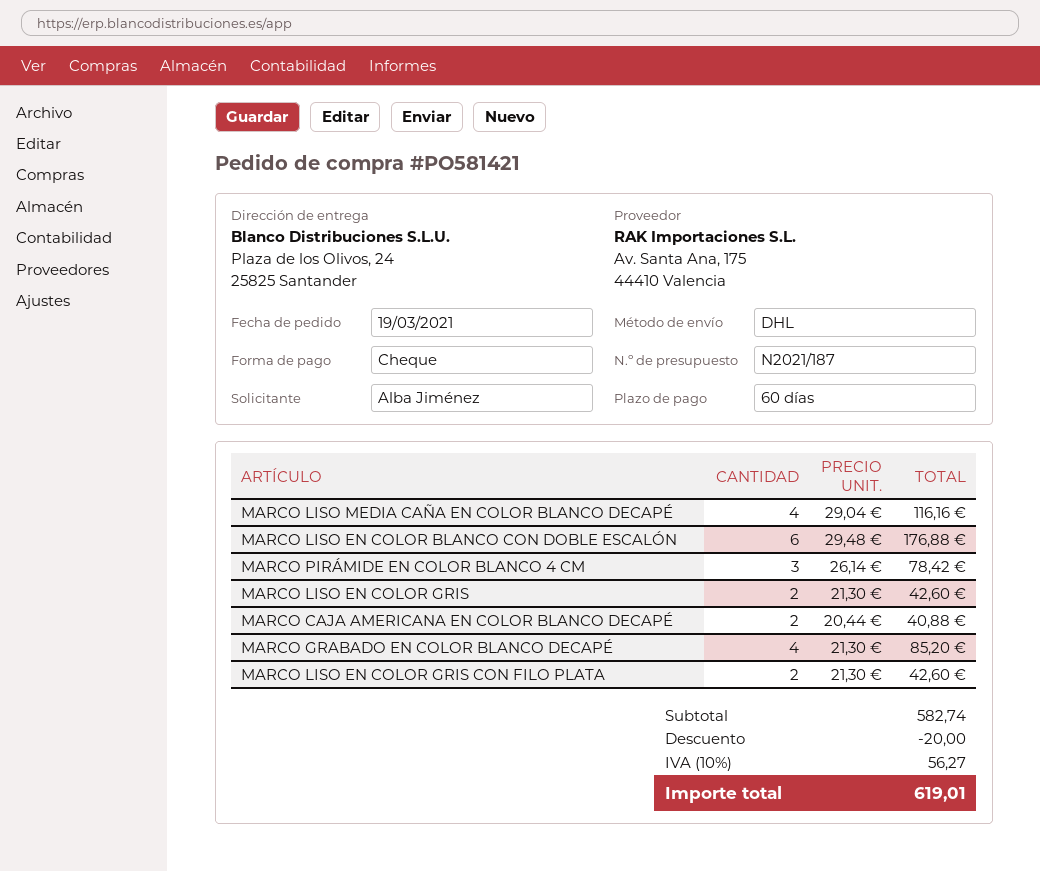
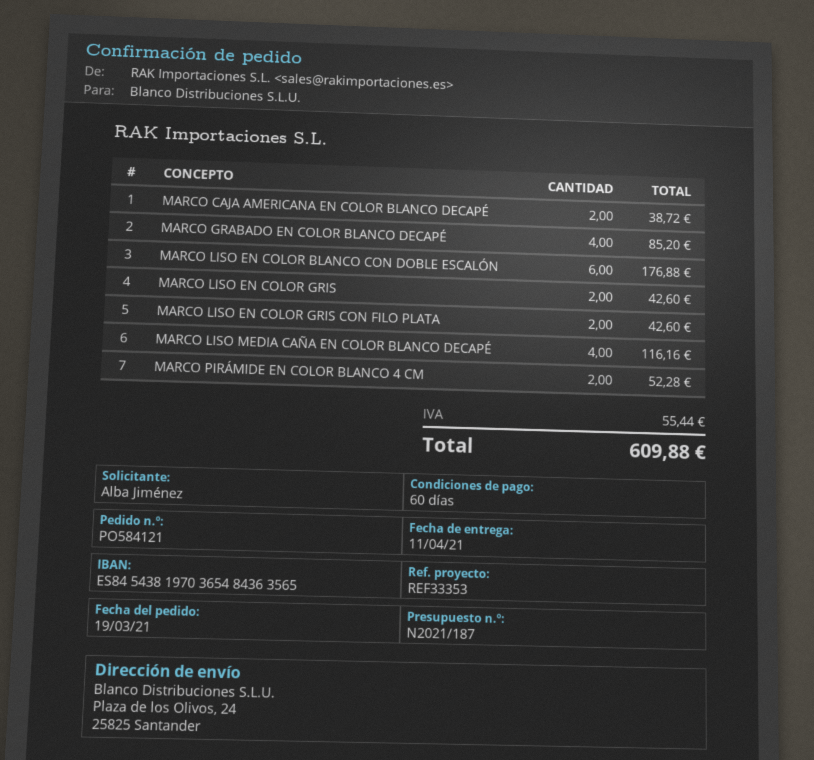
order number: PO581421 -> PO584121
MARCO PIRÁMIDE EN COLOR BLANCO 4 CM: 3 for 78.42 -> 2 for 52.28
MARCO CAJA AMERICANA EN COLOR BLANCO DECAPÉ: 2 for 40.88 -> 2 for 38.72
discount: 20.00 -> none
tax: 56.27 -> 55.44
total: 619.01 -> 609.88

